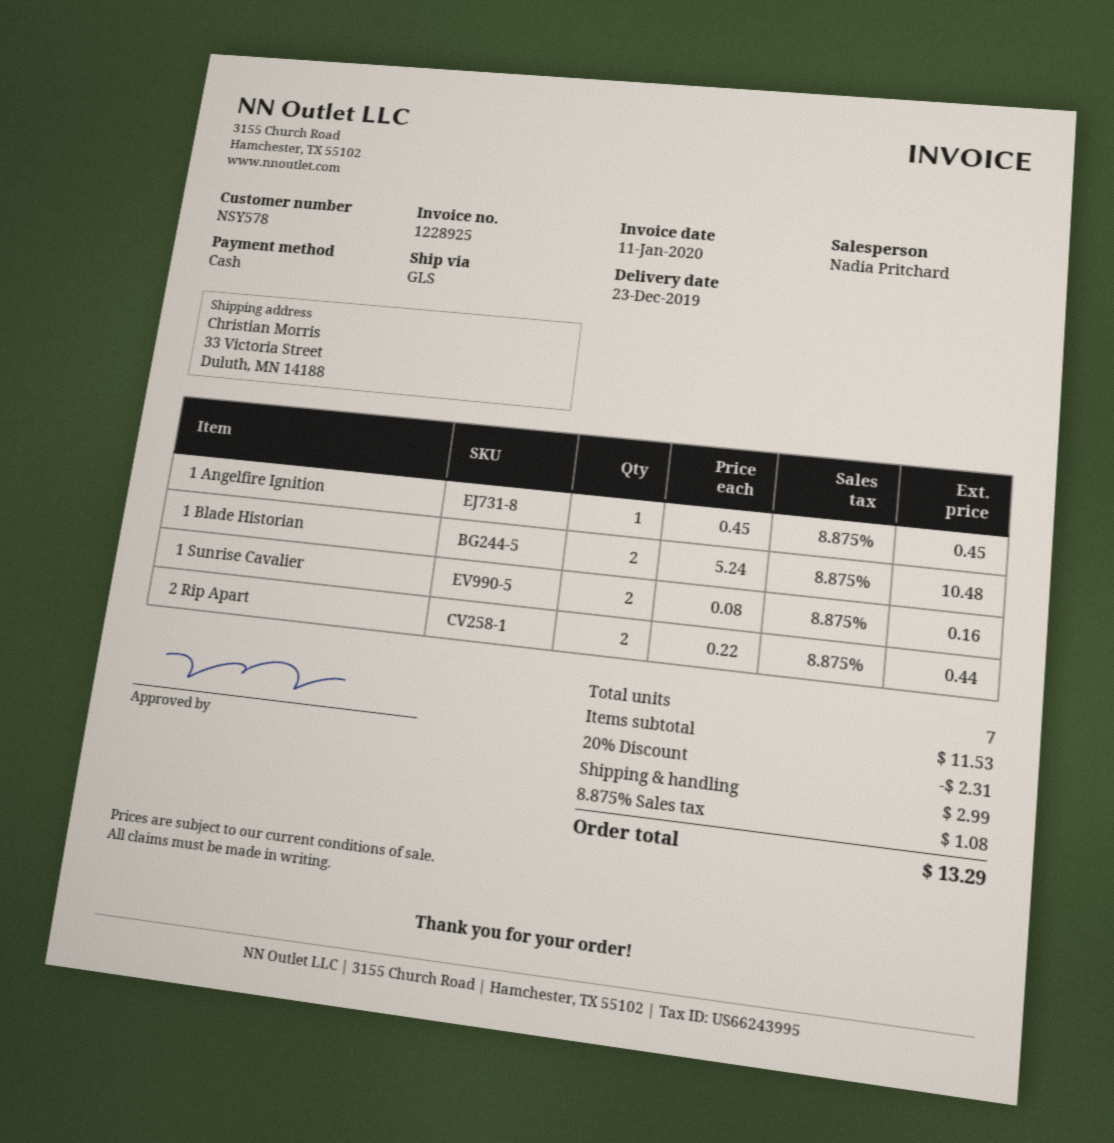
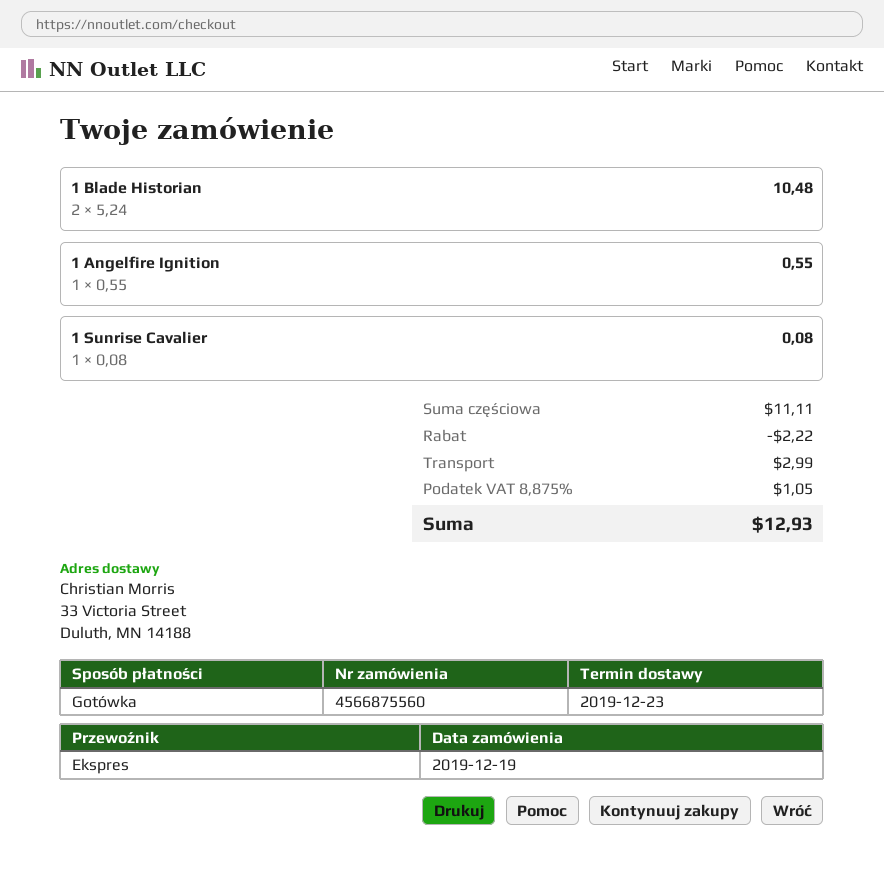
shipping method: GLS -> express
1 Angelfire Ignition: 1 x 0.45 = 0.45 -> 1 x 0.55 = 0.55
1 Sunrise Cavalier: 2 x 0.08 = 0.16 -> 1 x 0.08 = 0.08
2 Rip Apart: 2 x 0.22 = 0.44 -> none
subtotal: 11.53 -> 11.11
discount: 2.31 -> 2.22
tax: 8.875% = 1.08 -> 8.875% = 1.05
total: 13.29 -> 12.93

